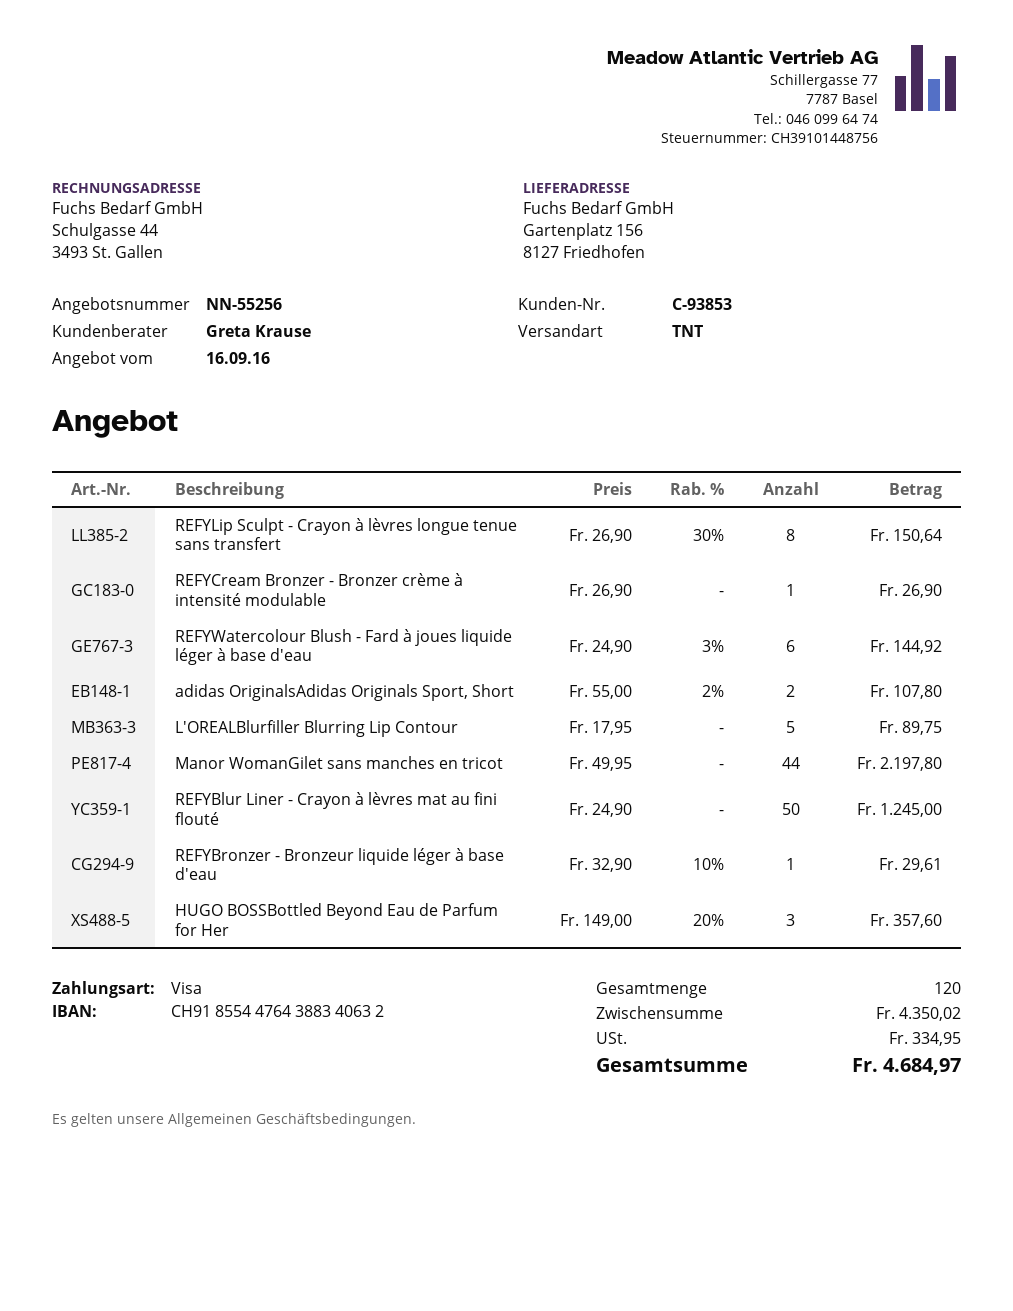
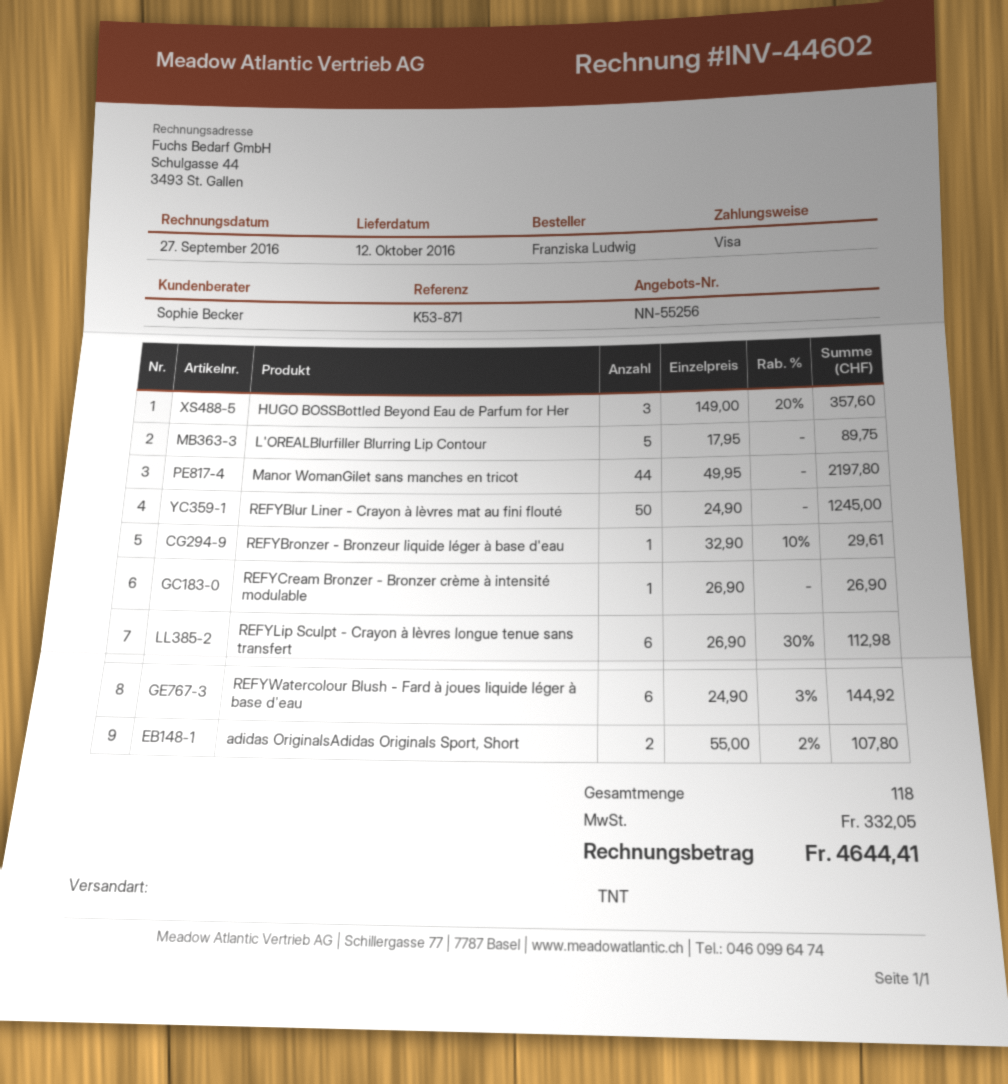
sales rep: Greta Krause -> Sophie Becker
REFYLip Sculpt - Crayon à lèvres longue tenue sans transfert: 8 x 26.90 - 30% = 150.64 -> 6 x 26.90 - 30% = 112.98
total quantity: 120 -> 118
tax: 334.95 -> 332.05
total: 4684.97 -> 4644.41

